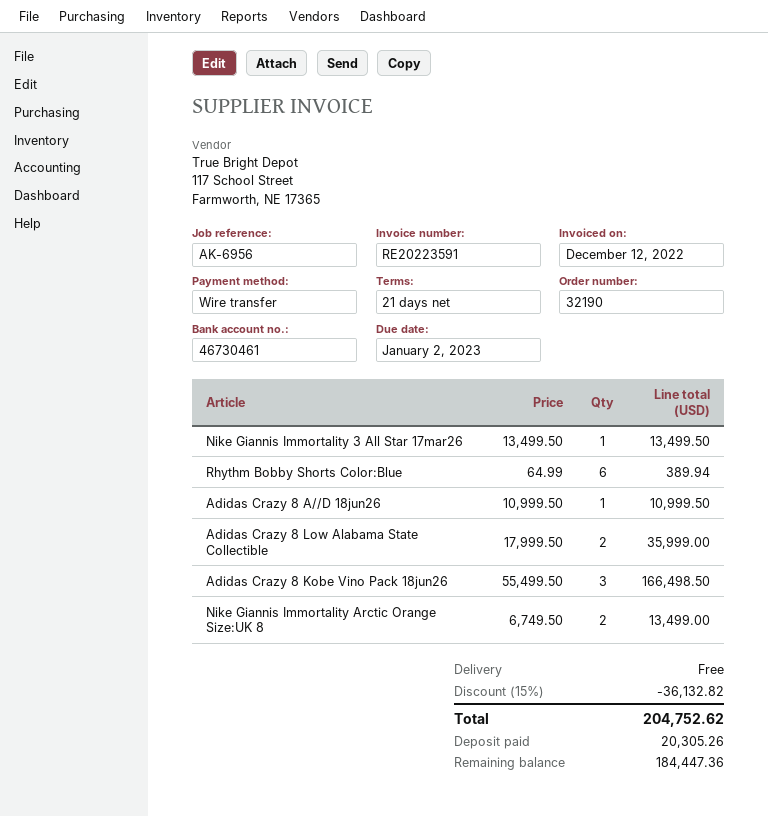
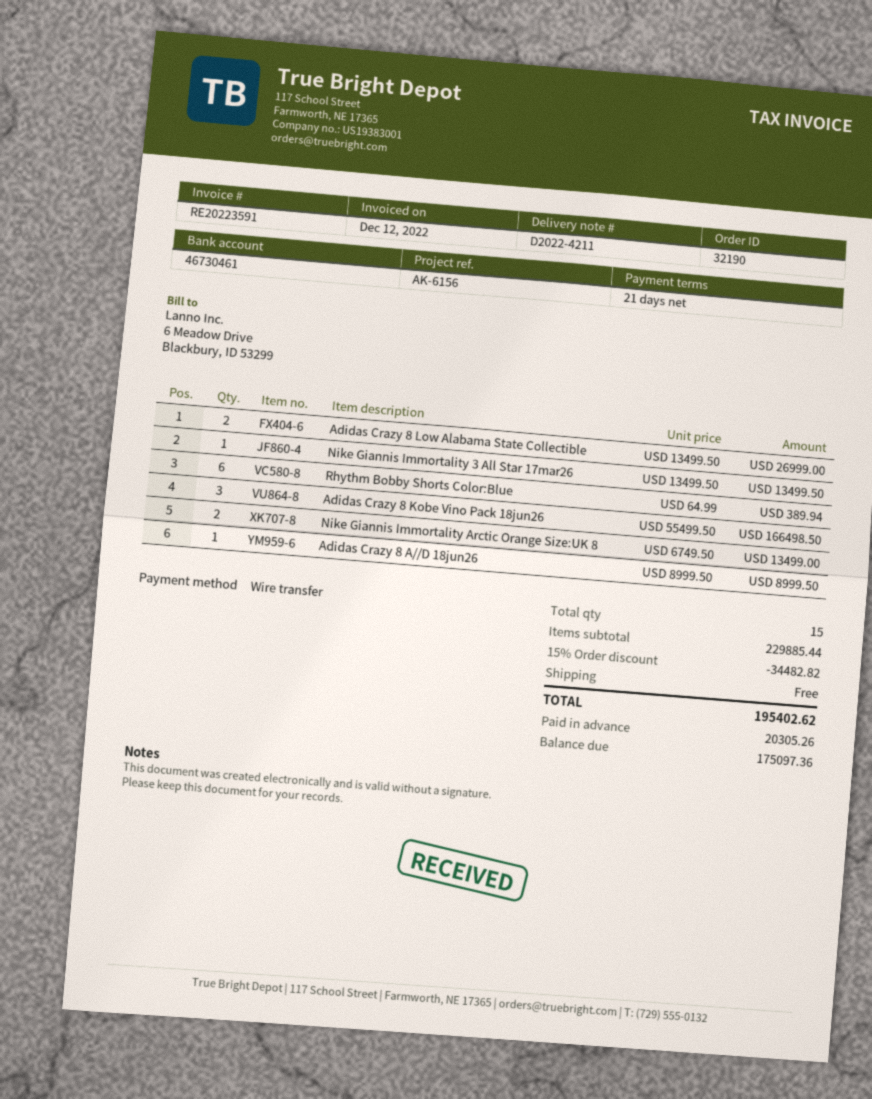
reference: AK-6956 -> AK-6156
Adidas Crazy 8 A//D 18jun26: 1 x 10999.50 = 10999.50 -> 1 x 8999.50 = 8999.50
Adidas Crazy 8 Low Alabama State Collectible: 2 x 17999.50 = 35999.00 -> 2 x 13499.50 = 26999.00
discount: 15% = 36132.82 -> 15% = 34482.82
total: 204752.62 -> 195402.62
balance: 184447.36 -> 175097.36

